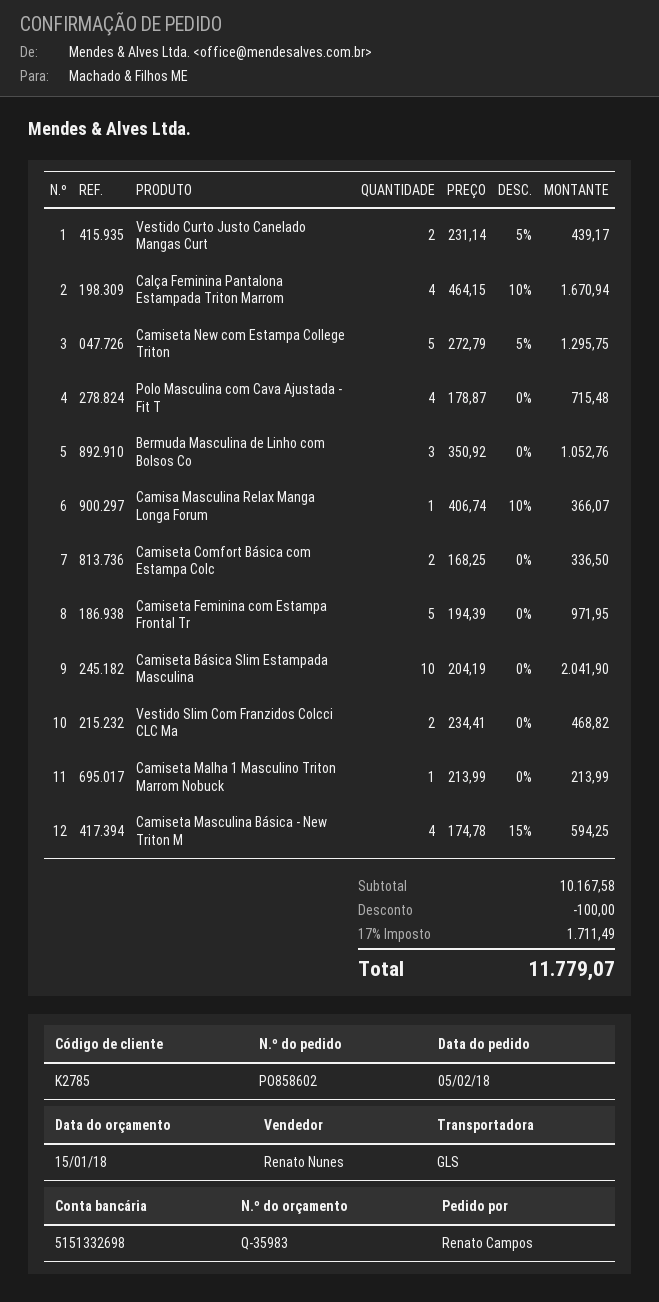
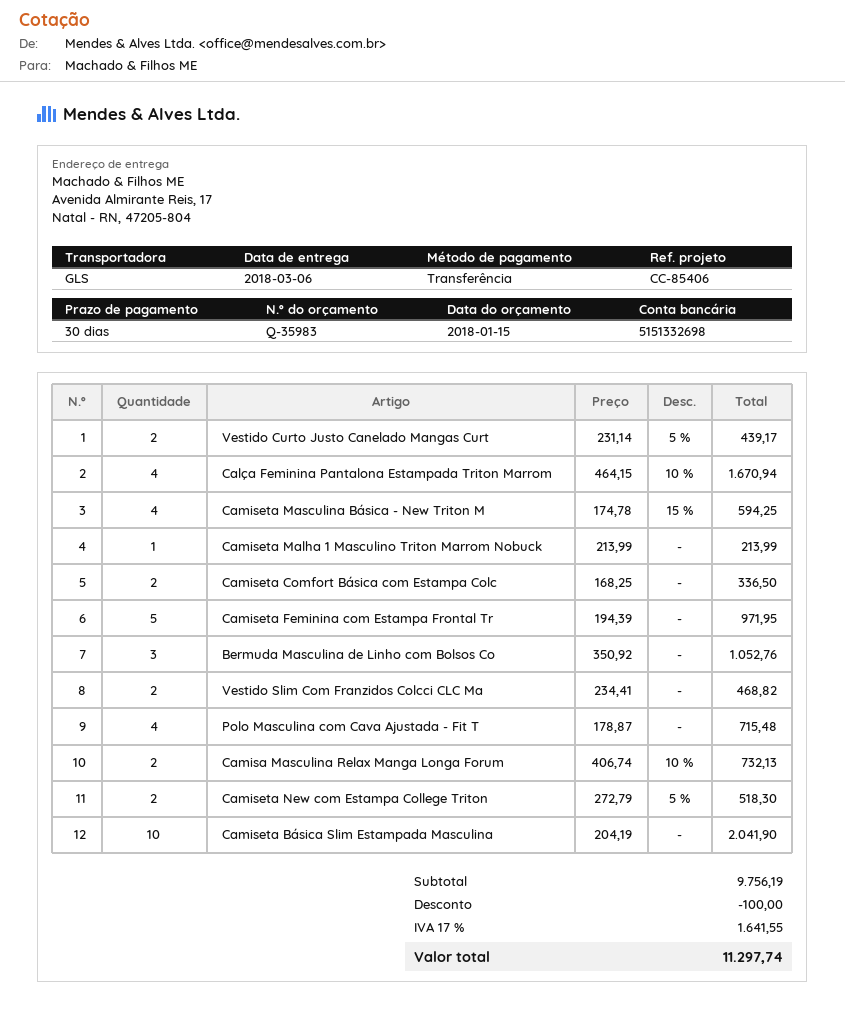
Camiseta New com Estampa College Triton: 5 x 272.79 - 5% = 1295.75 -> 2 x 272.79 - 5% = 518.30
Camisa Masculina Relax Manga Longa Forum: 1 x 406.74 - 10% = 366.07 -> 2 x 406.74 - 10% = 732.13
subtotal: 10167.58 -> 9756.19
tax: 17% = 1711.49 -> 17% = 1641.55
total: 11779.07 -> 11297.74

